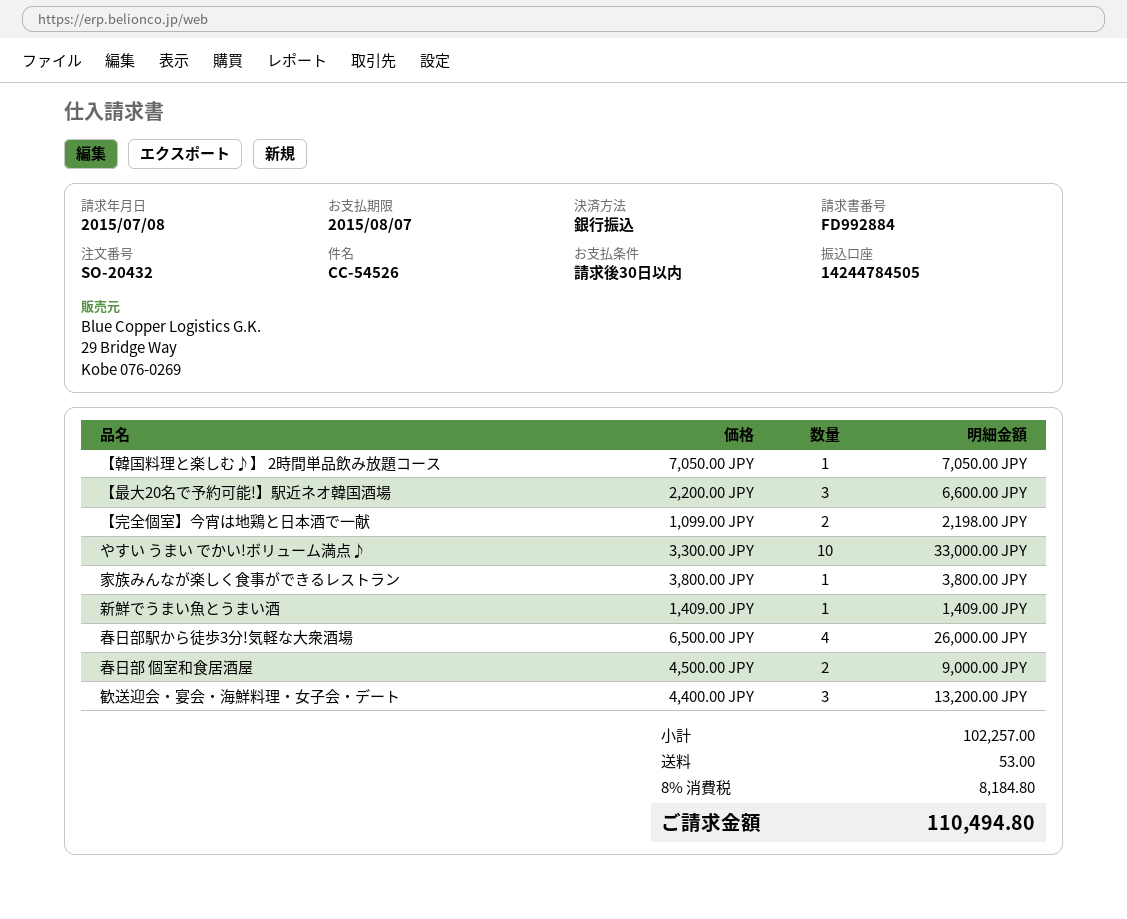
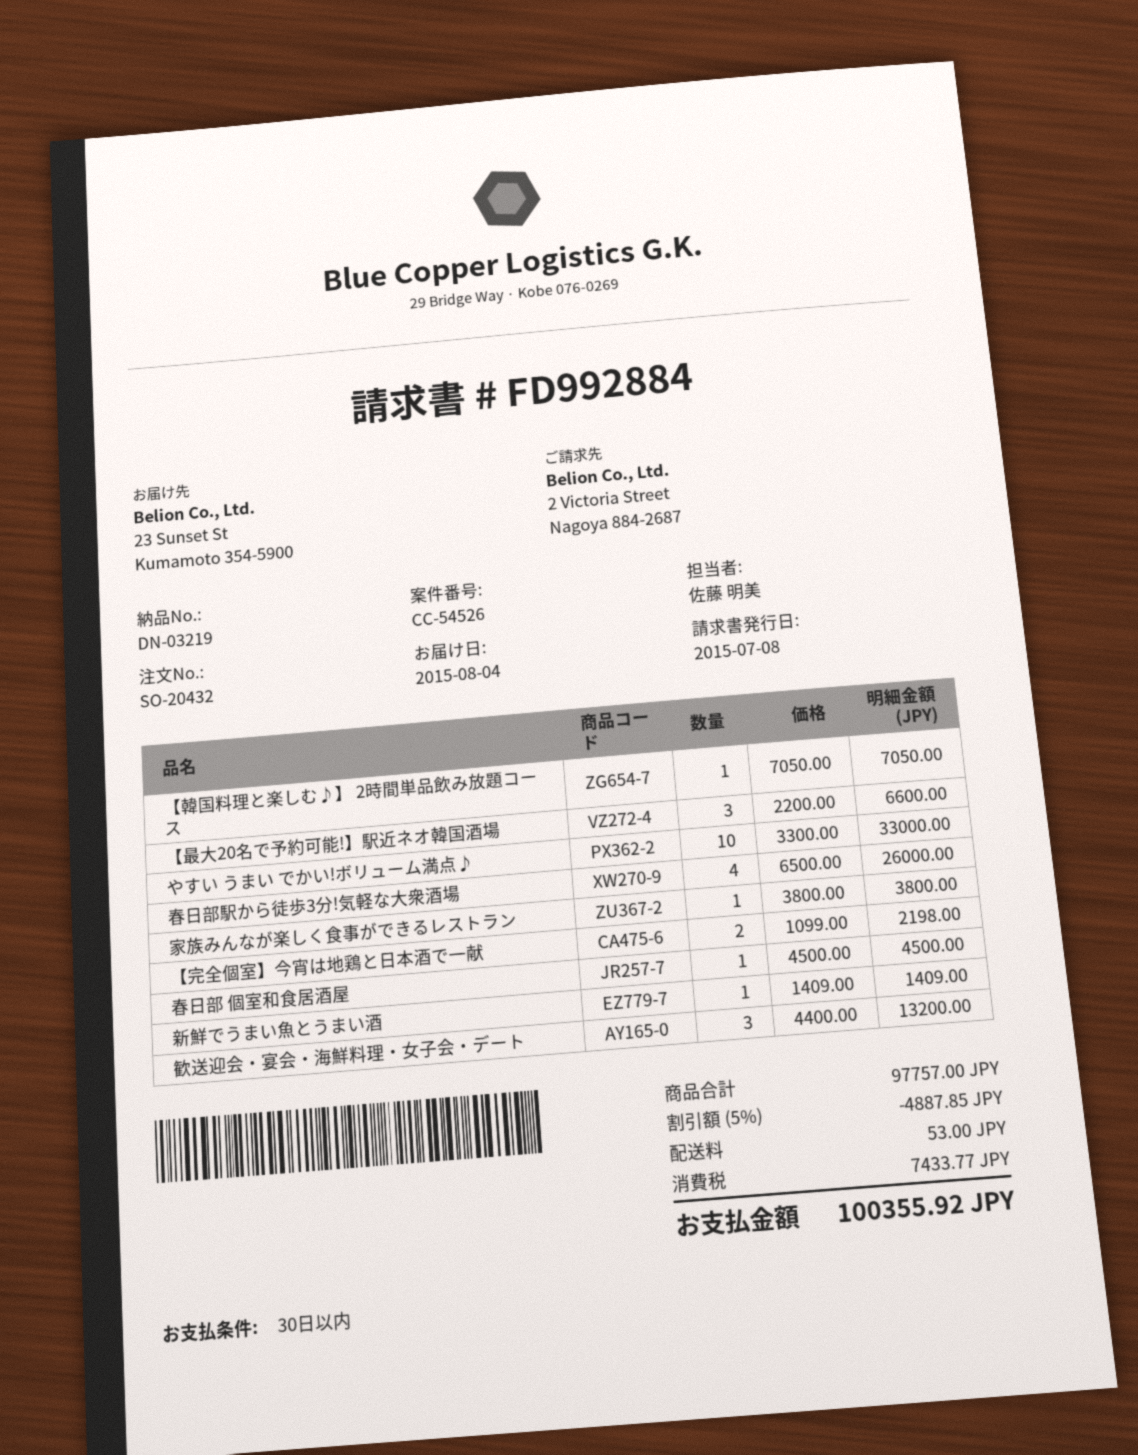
春日部 個室和食居酒屋: 2 x 4500.00 = 9000.00 -> 1 x 4500.00 = 4500.00
subtotal: 102257.00 -> 97757.00
discount: none -> 5% = 4887.85
tax: 8184.80 -> 7433.77
total: 110494.80 -> 100355.92

